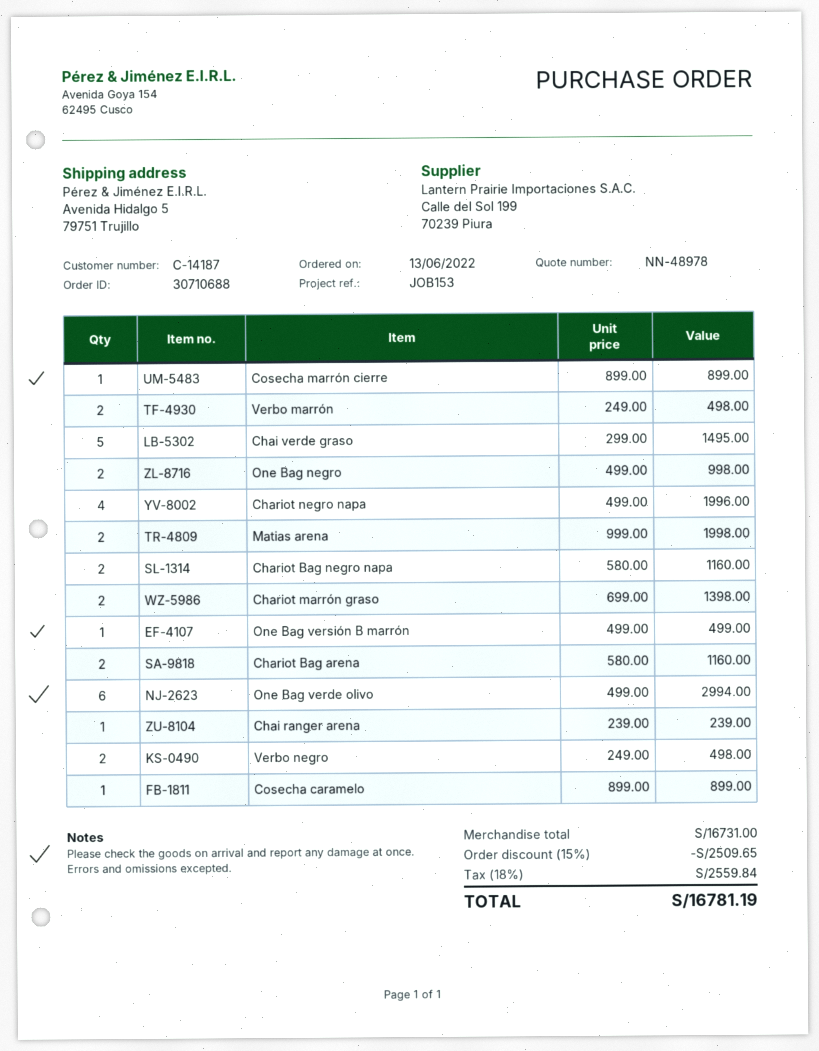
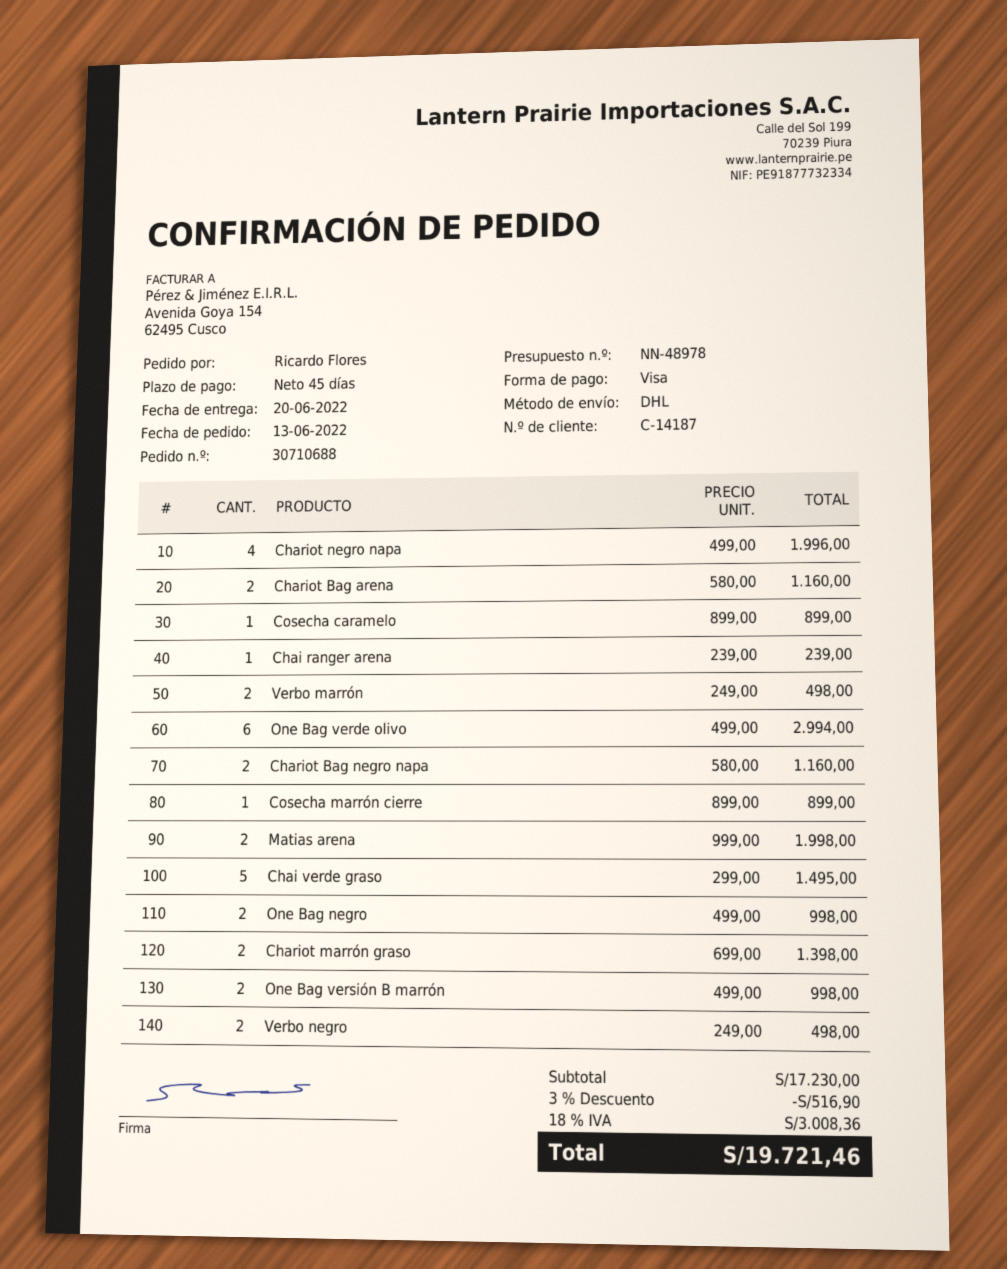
One Bag versión B marrón: 1 x 499.00 = 499.00 -> 2 x 499.00 = 998.00
subtotal: 16731.00 -> 17230.00
discount: 15% = 2509.65 -> 3% = 516.90
tax: 18% = 2559.84 -> 18% = 3008.36
total: 16781.19 -> 19721.46

